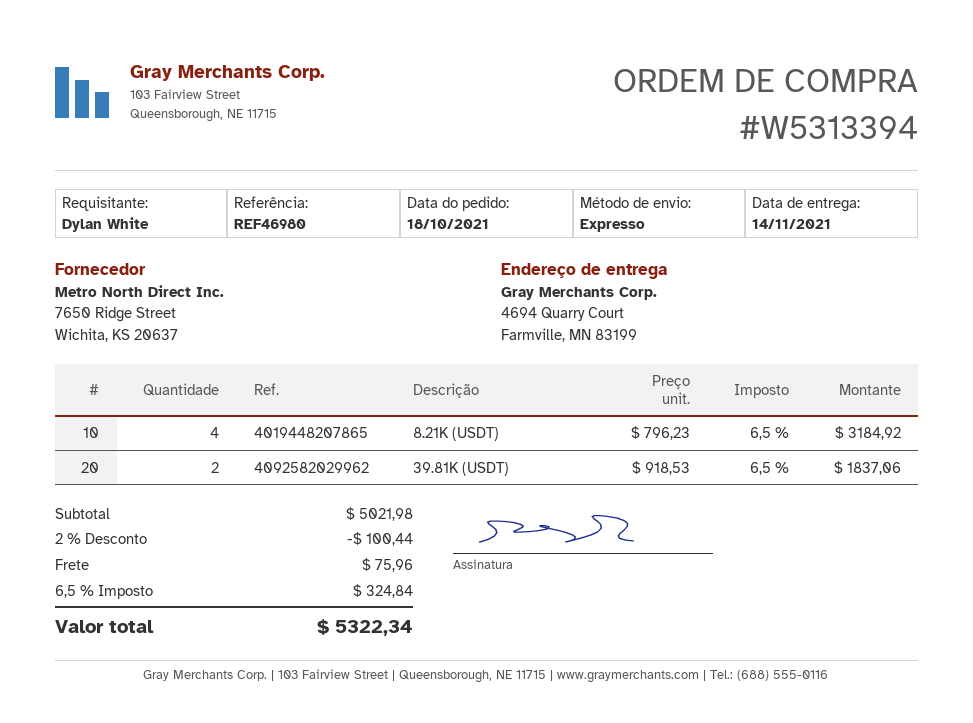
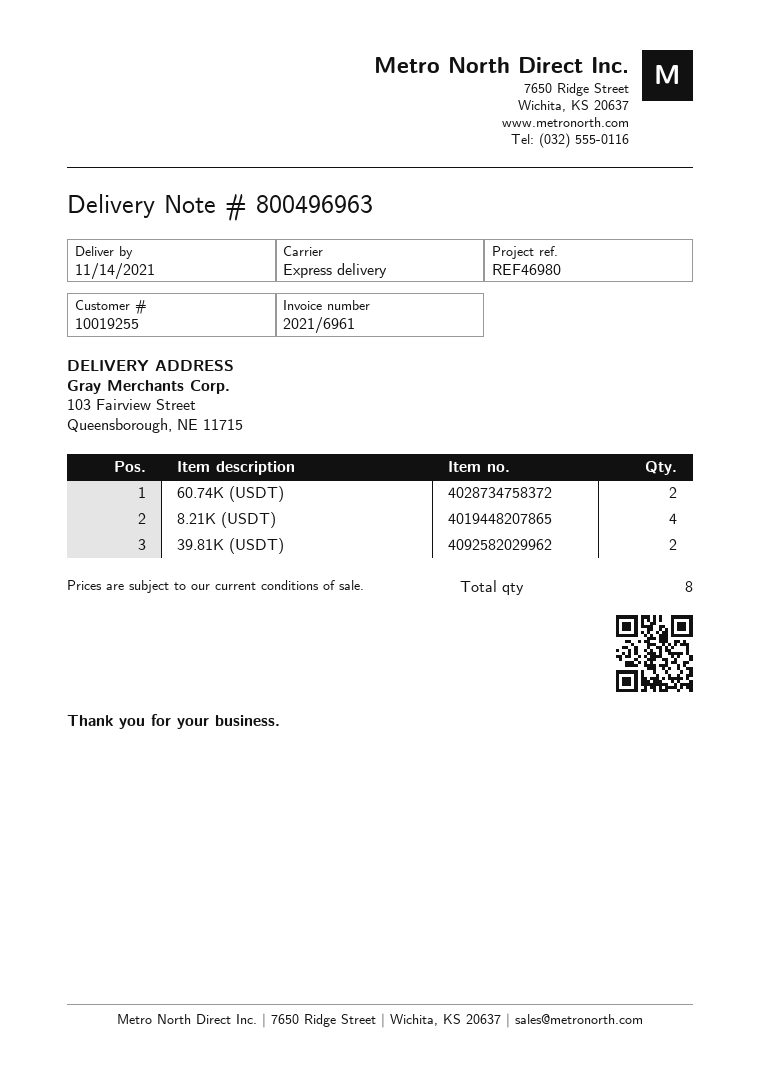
ship to: 4694 Quarry Court, Farmville, MN 83199 -> 103 Fairview Street, Queensborough, NE 11715
60.74K (USDT): none -> 2

